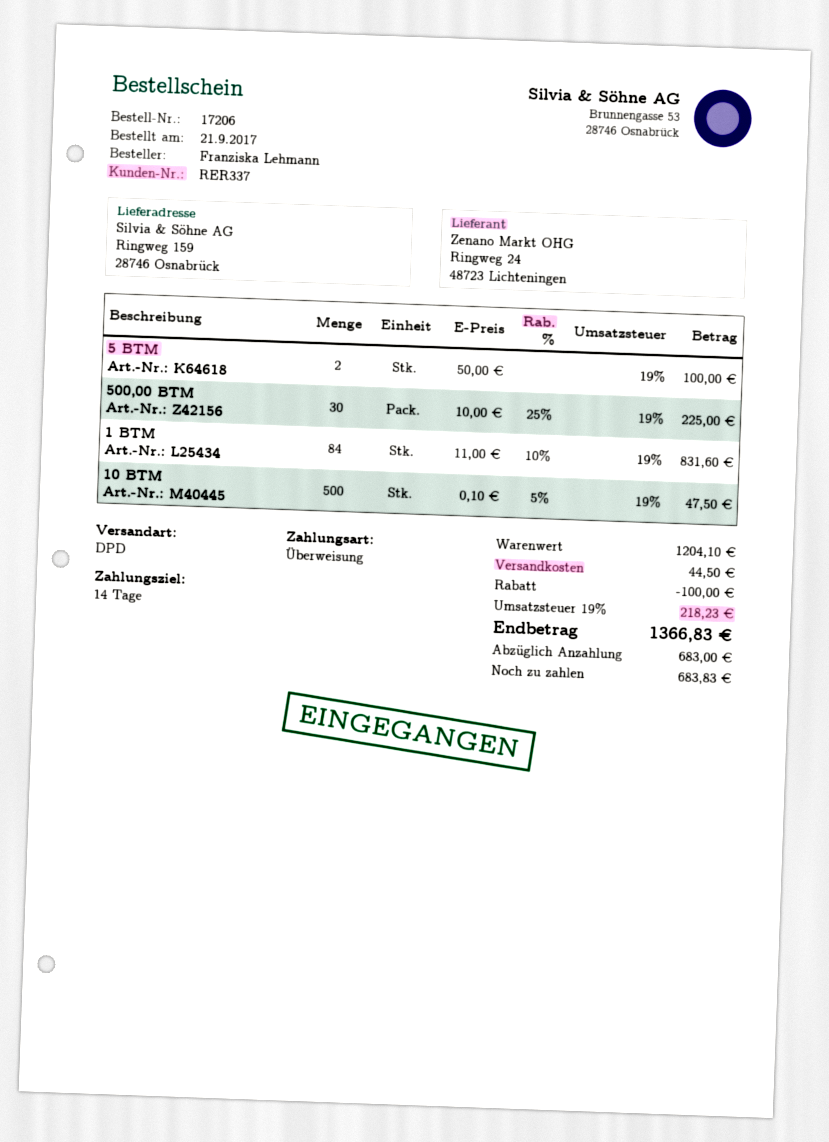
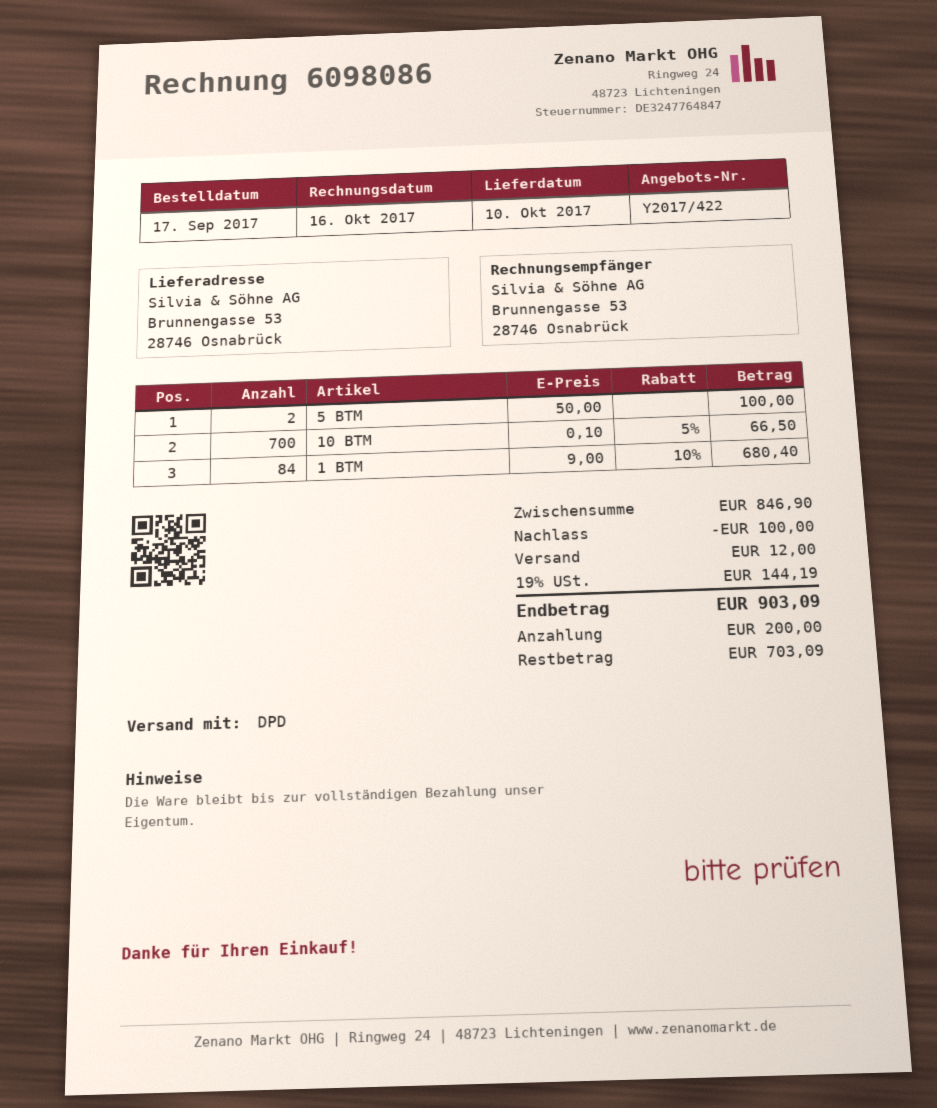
order date: 2017-09-21 -> 2017-09-17
ship to: Ringweg 159, 28746 Osnabrück -> Brunnengasse 53, 28746 Osnabrück
500,00 BTM: 30 x 10.00 - 25% = 225.00 -> none
1 BTM: 84 x 11.00 - 10% = 831.60 -> 84 x 9.00 - 10% = 680.40
10 BTM: 500 x 0.10 - 5% = 47.50 -> 700 x 0.10 - 5% = 66.50
subtotal: 1204.10 -> 846.90
shipping: 44.50 -> 12.00
tax: 19% = 218.23 -> 19% = 144.19
total: 1366.83 -> 903.09
deposit: 683.00 -> 200.00
balance: 683.83 -> 703.09

